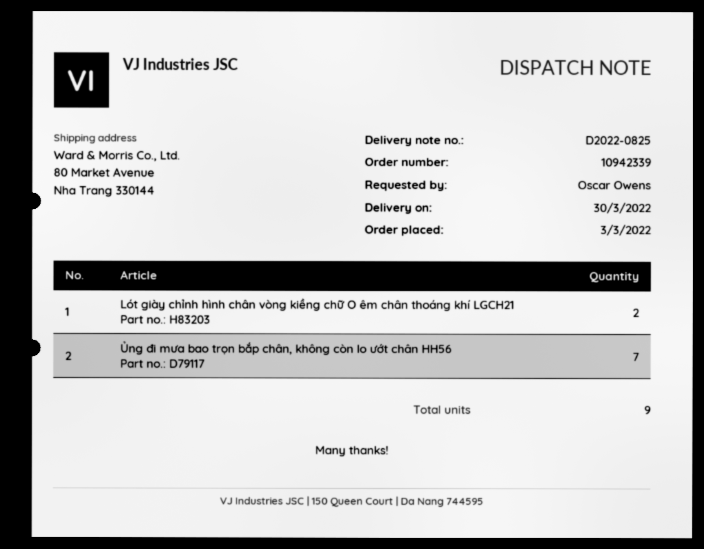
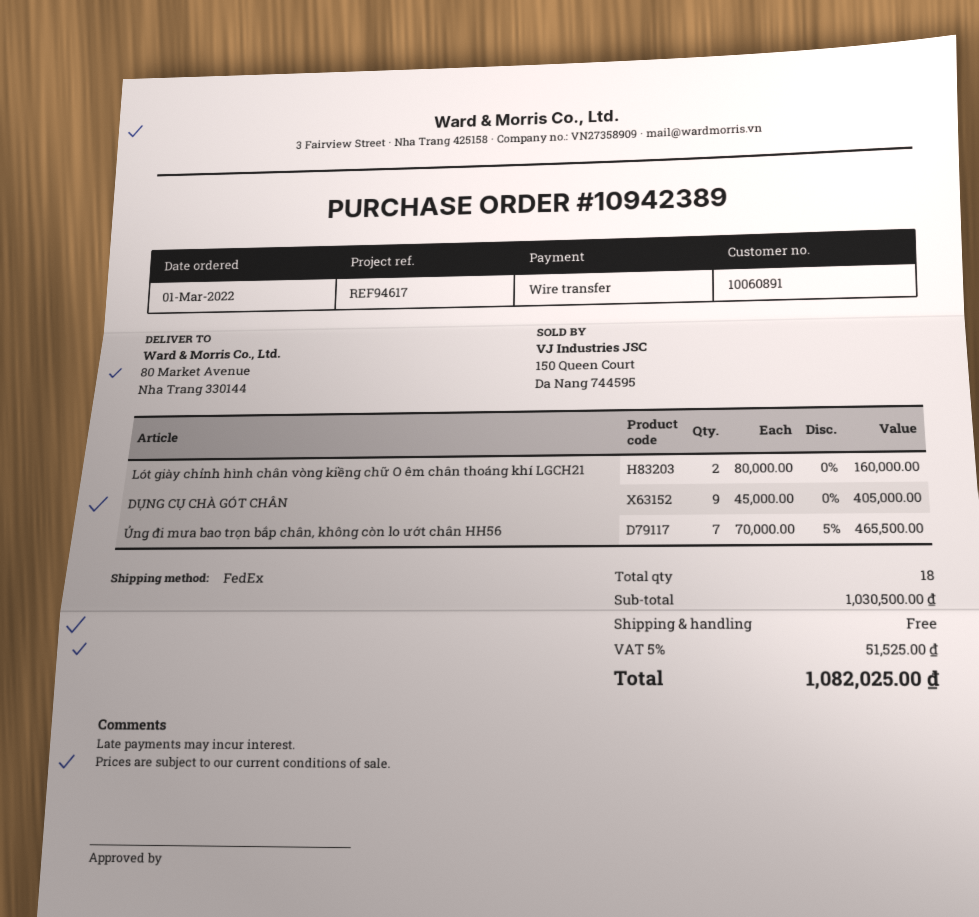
order number: 10942339 -> 10942389
order date: 2022-03-03 -> 2022-03-01
DỤNG CỤ CHÀ GÓT CHÂN: none -> 9
total quantity: 9 -> 18

